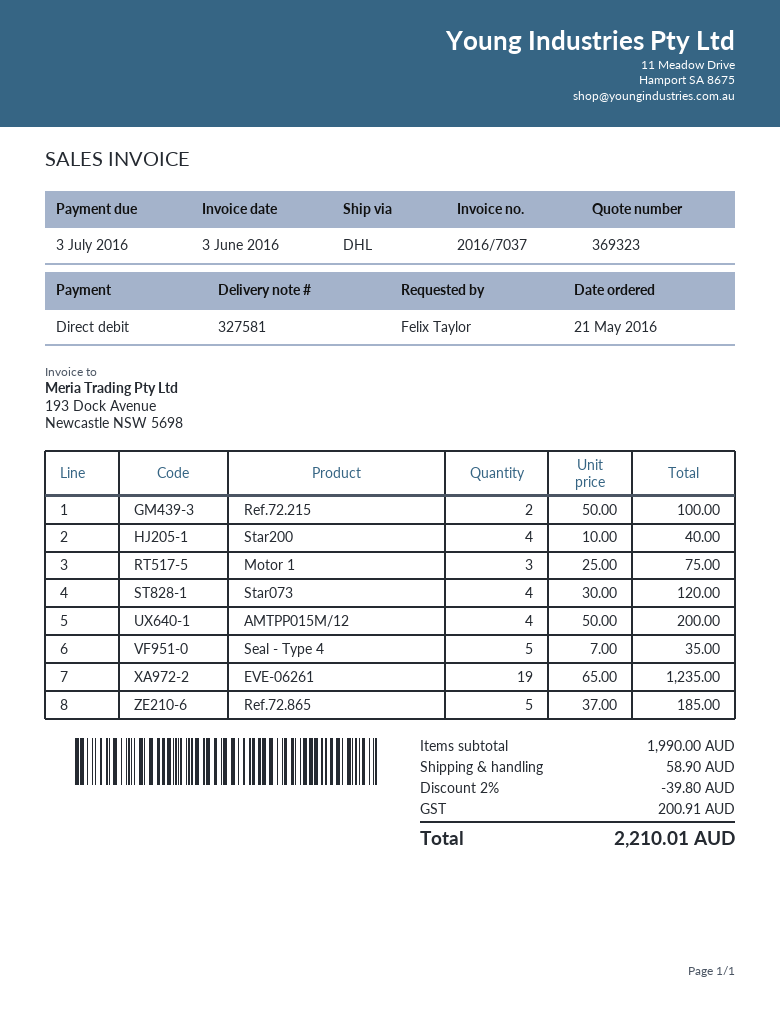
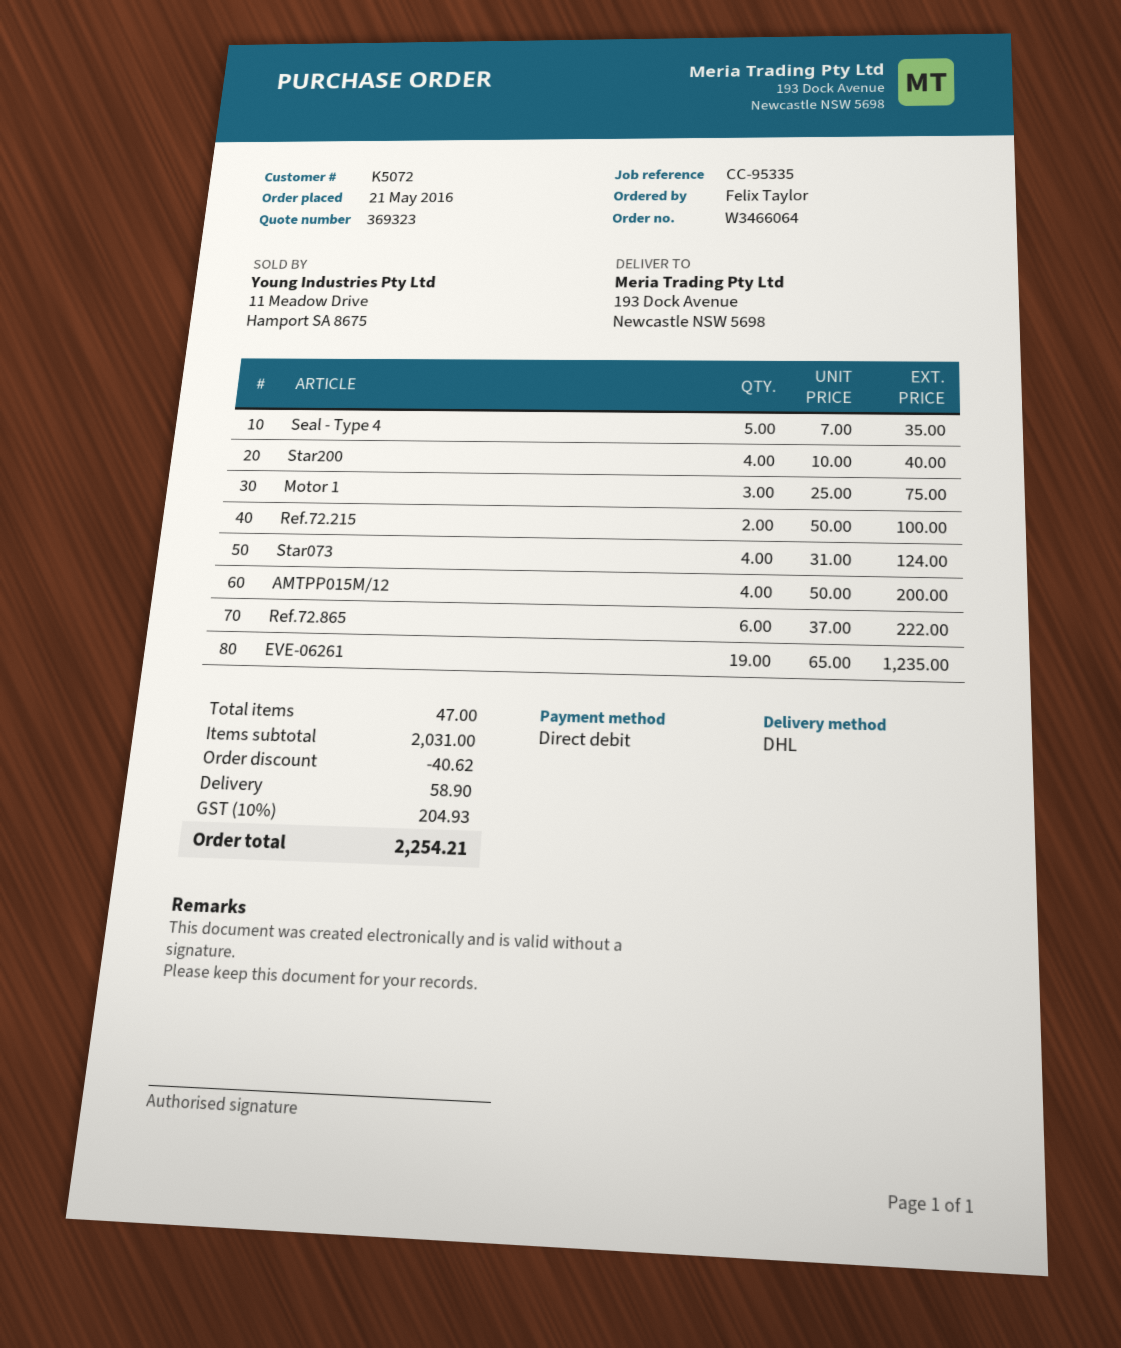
Star073: 4 x 30.00 = 120.00 -> 4 x 31.00 = 124.00
Ref.72.865: 5 x 37.00 = 185.00 -> 6 x 37.00 = 222.00
subtotal: 1990.00 -> 2031.00
discount: 39.80 -> 40.62
tax: 200.91 -> 204.93
total: 2210.01 -> 2254.21

